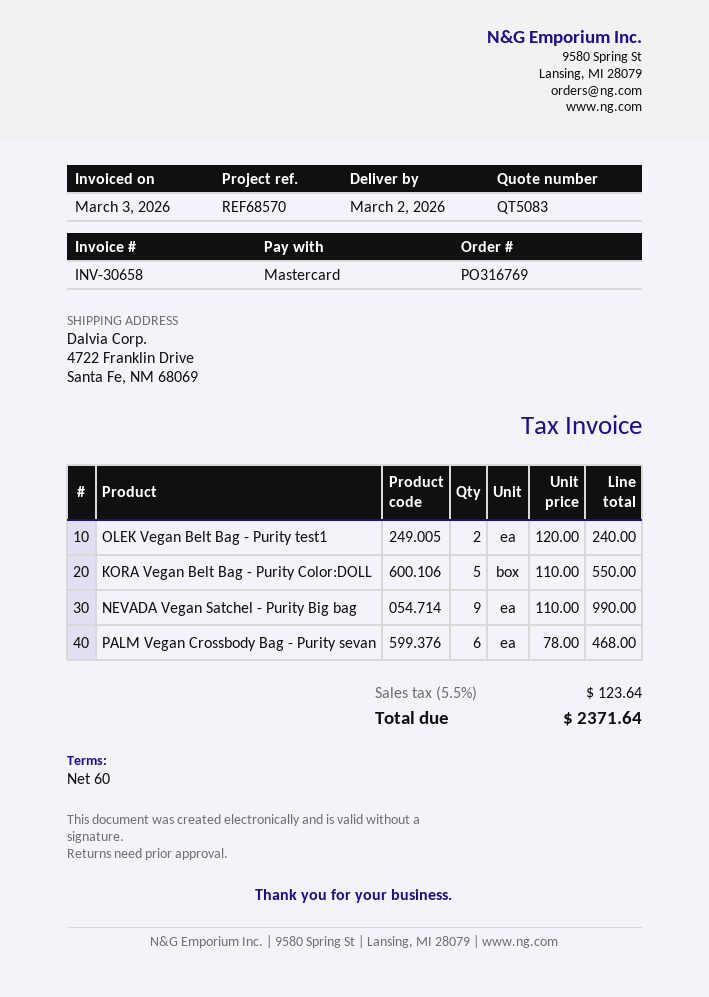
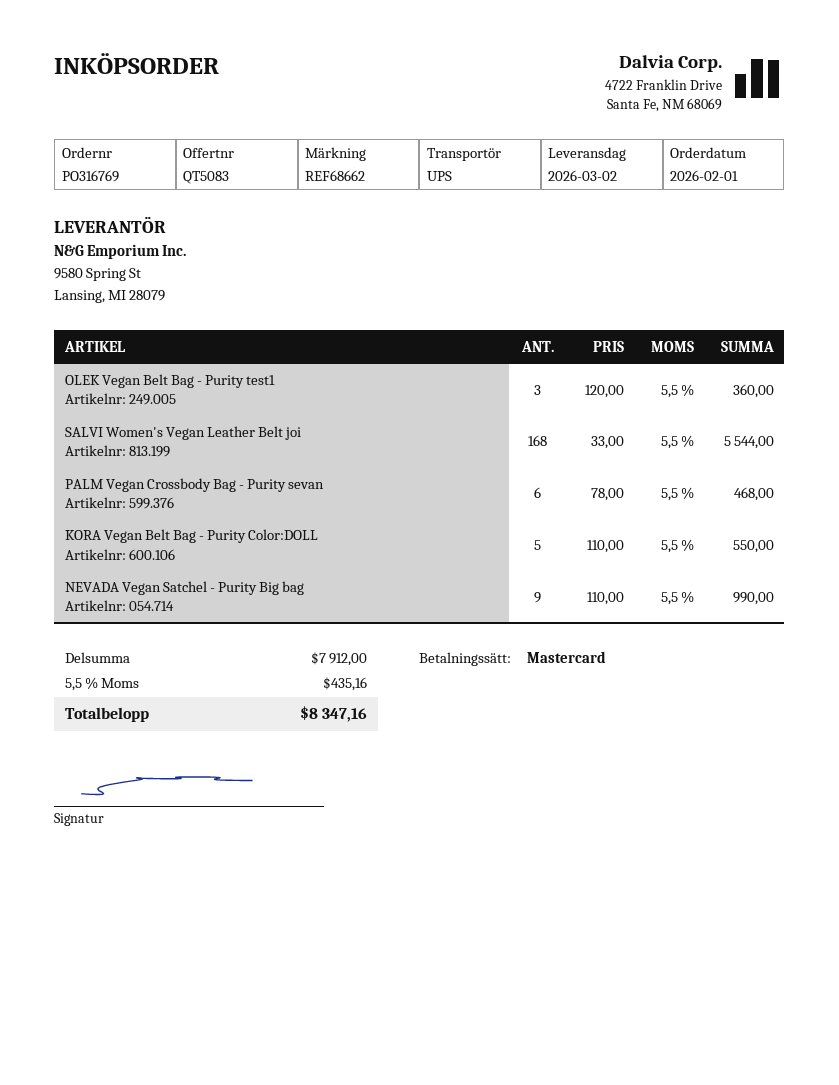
reference: REF68570 -> REF68662
OLEK Vegan Belt Bag - Purity test1: 2 x 120.00 = 240.00 -> 3 x 120.00 = 360.00
SALVI Women's Vegan Leather Belt joi: none -> 168 x 33.00 = 5544.00
tax: 5.5% = 123.64 -> 5.5% = 435.16
total: 2371.64 -> 8347.16

